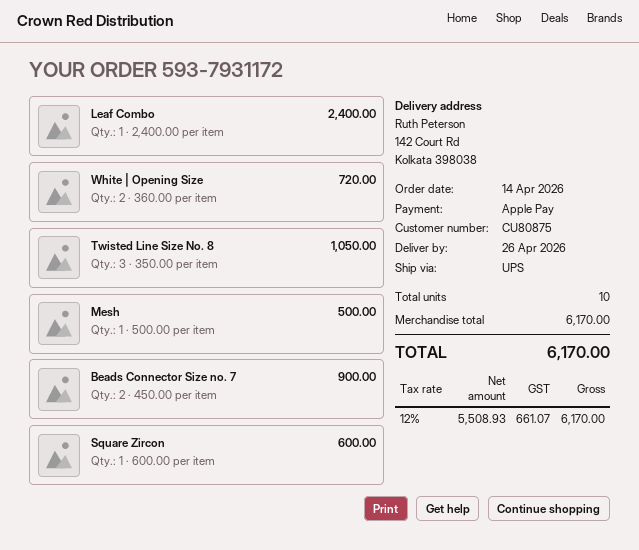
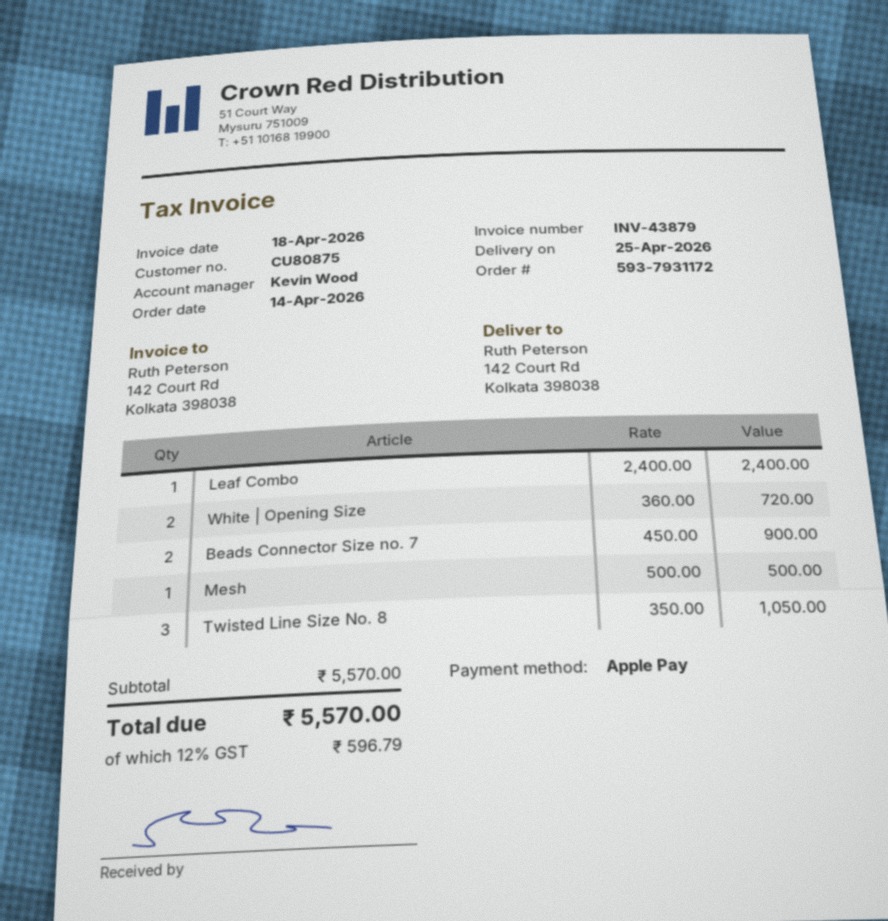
delivery date: 2026-04-26 -> 2026-04-25
Square Zircon: 1 x 600.00 = 600.00 -> none
subtotal: 6170.00 -> 5570.00
tax: 12% = 661.07 -> 12% = 596.79
total: 6170.00 -> 5570.00

